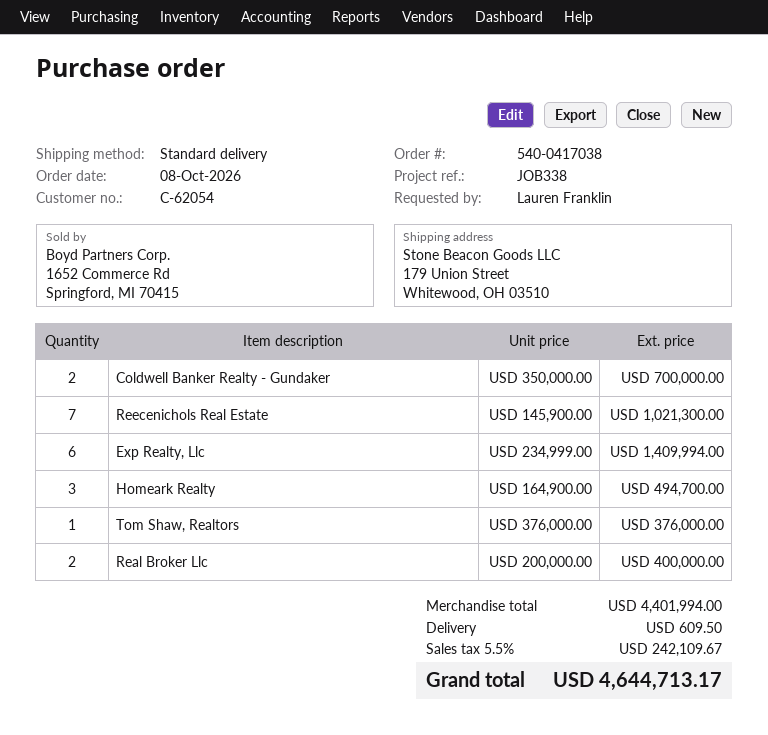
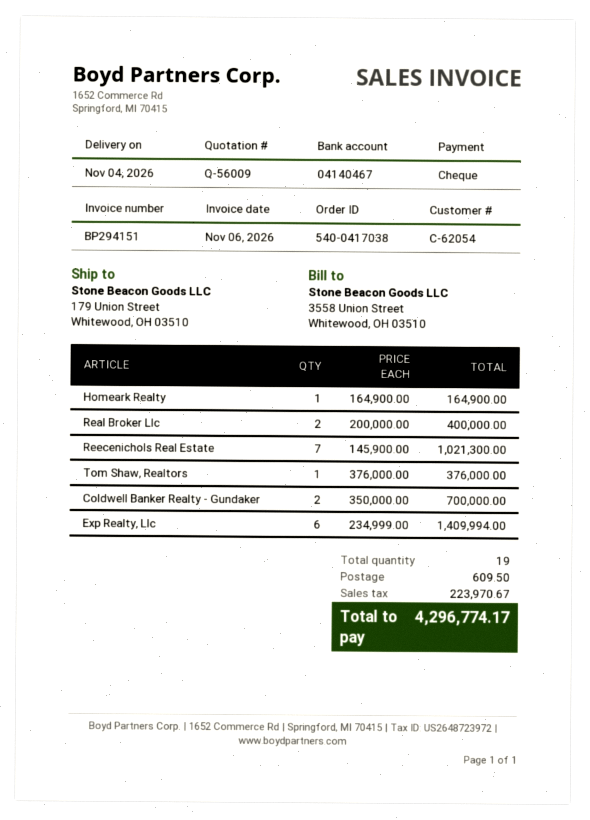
Homeark Realty: 3 x 164900.00 = 494700.00 -> 1 x 164900.00 = 164900.00
tax: 242109.67 -> 223970.67
total: 4644713.17 -> 4296774.17

